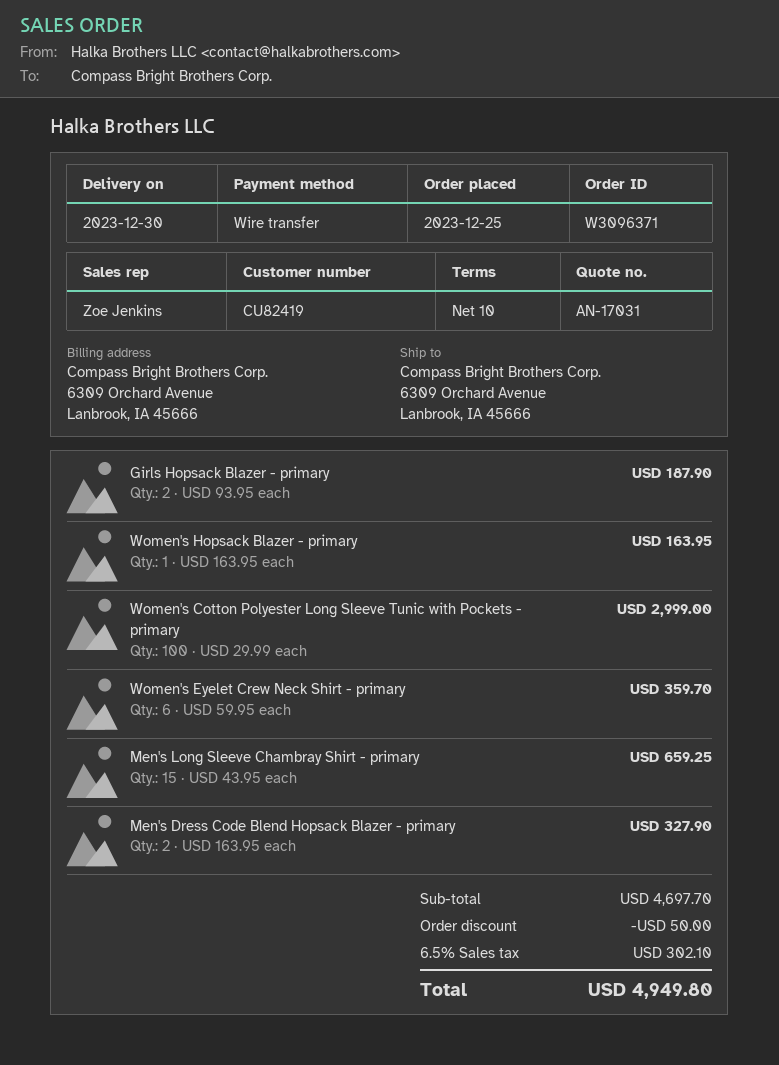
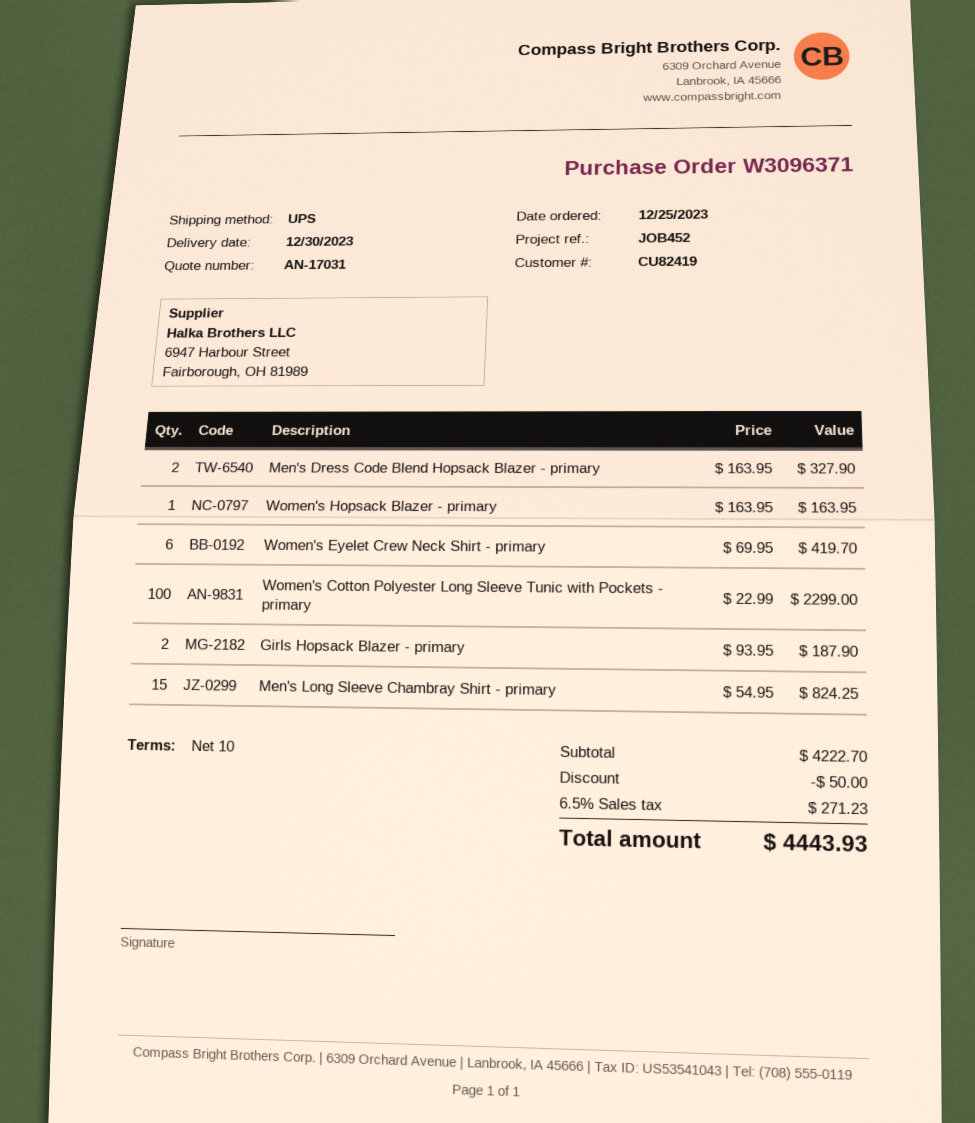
Women's Cotton Polyester Long Sleeve Tunic with Pockets - primary: 100 x 29.99 = 2999.00 -> 100 x 22.99 = 2299.00
Women's Eyelet Crew Neck Shirt - primary: 6 x 59.95 = 359.70 -> 6 x 69.95 = 419.70
Men's Long Sleeve Chambray Shirt - primary: 15 x 43.95 = 659.25 -> 15 x 54.95 = 824.25
subtotal: 4697.70 -> 4222.70
tax: 6.5% = 302.10 -> 6.5% = 271.23
total: 4949.80 -> 4443.93

